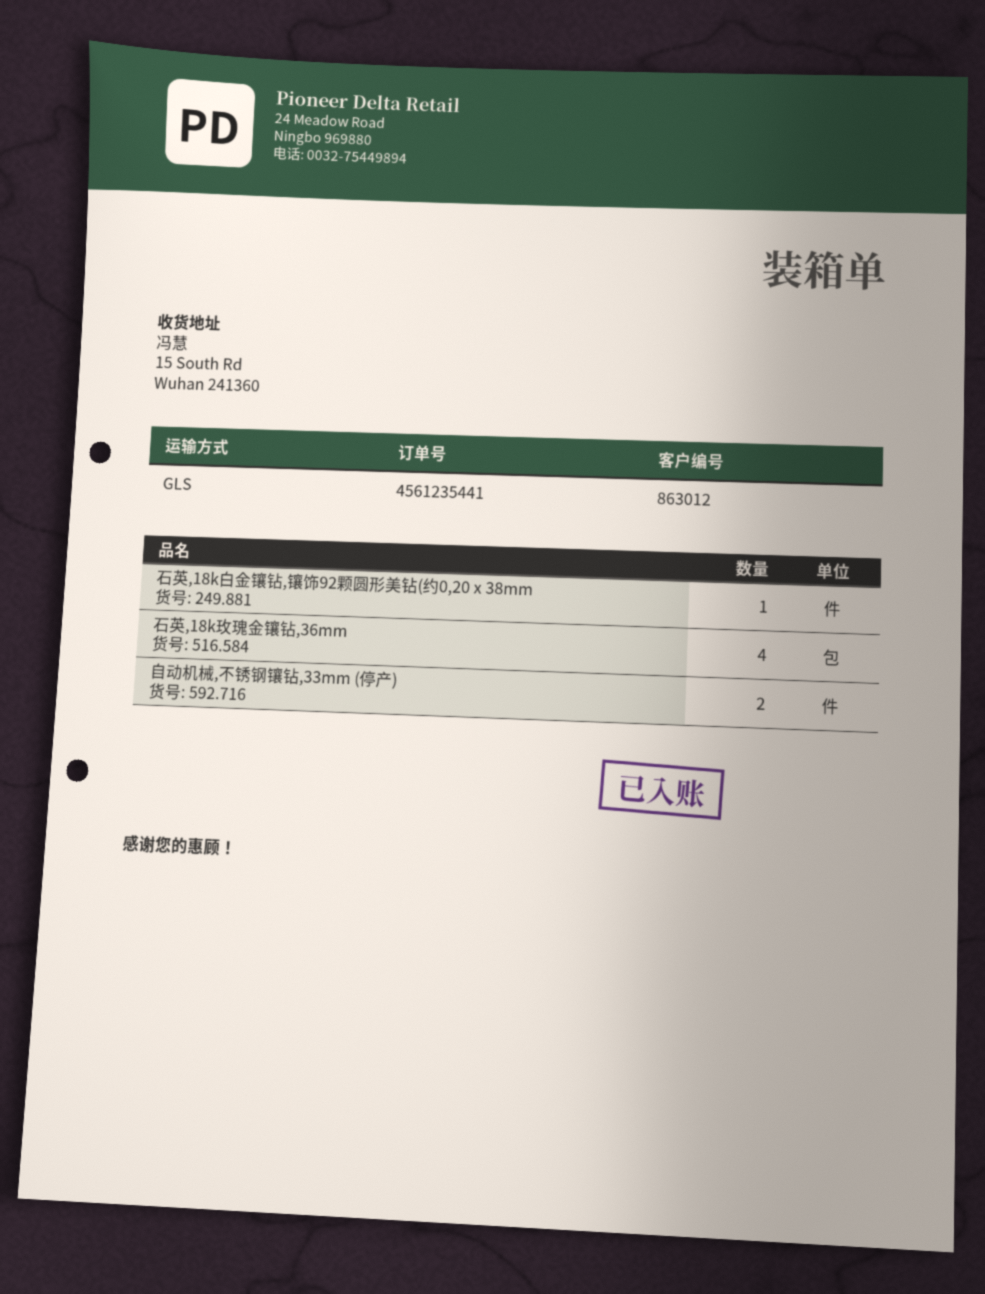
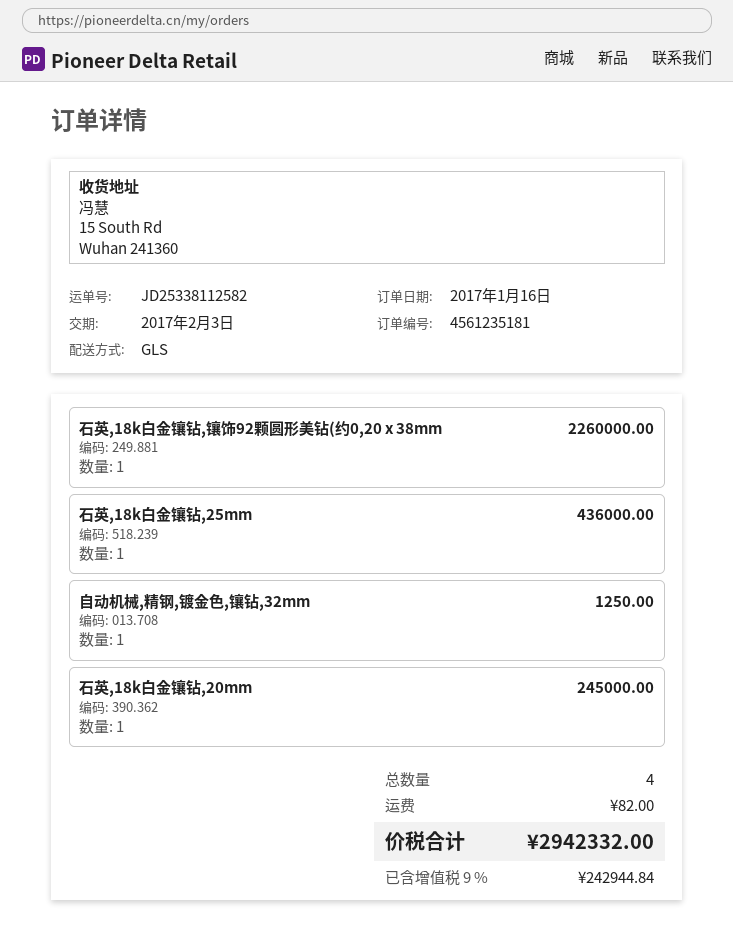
order number: 4561235441 -> 4561235181
石英,18k玫瑰金镶钻,36mm: 4 -> none
自动机械,不锈钢镶钻,33mm (停产): 2 -> none
石英,18k白金镶钻,25mm: none -> 1
自动机械,精钢,镀金色,镶钻,32mm: none -> 1
石英,18k白金镶钻,20mm: none -> 1

